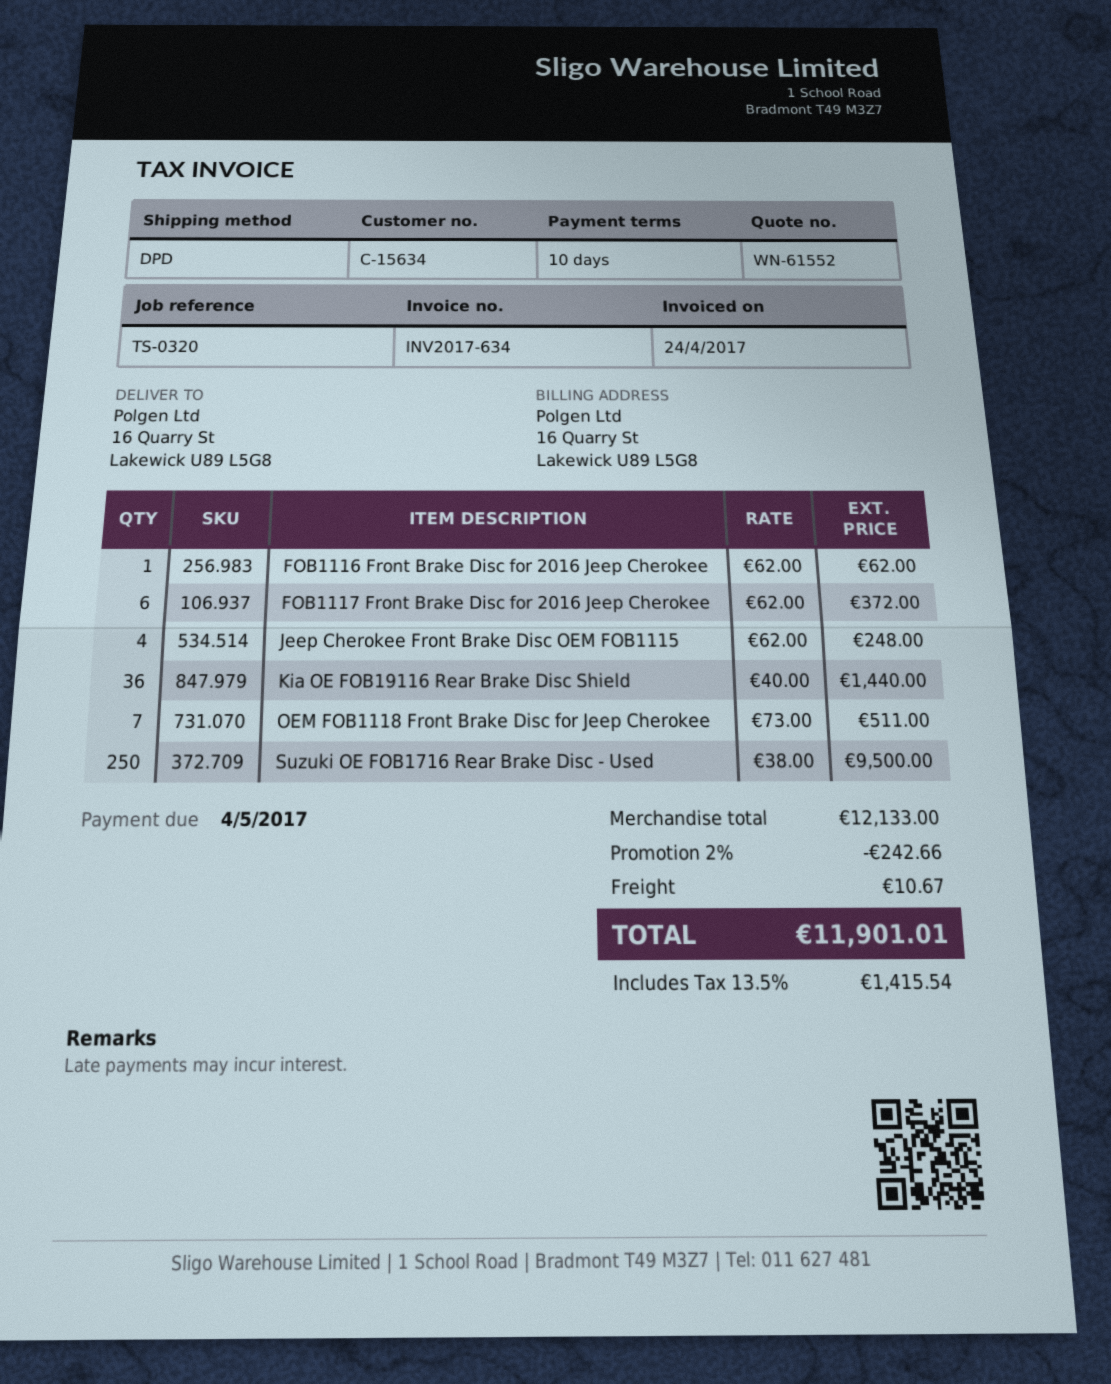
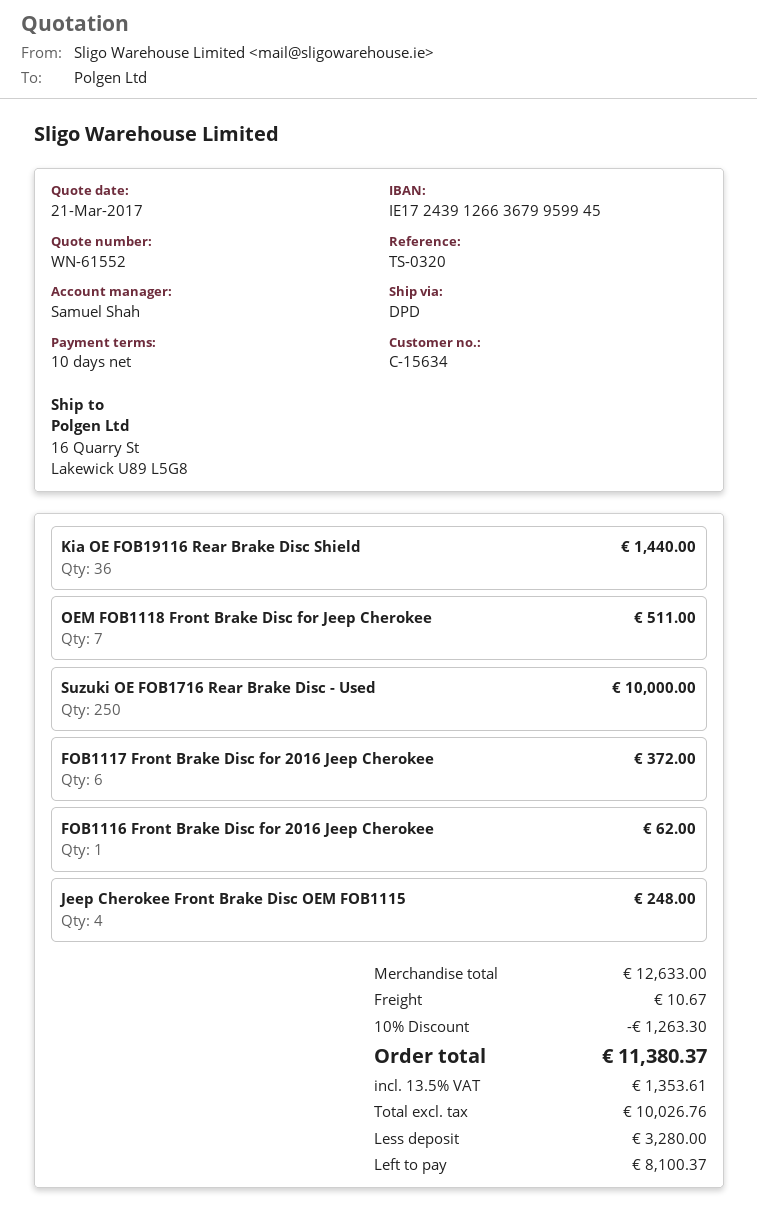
Suzuki OE FOB1716 Rear Brake Disc - Used: 250 for 9500.00 -> 250 for 10000.00
subtotal: 12133.00 -> 12633.00
discount: 2% = 242.66 -> 10% = 1263.30
tax: 13.5% = 1415.54 -> 13.5% = 1353.61
total: 11901.01 -> 11380.37

